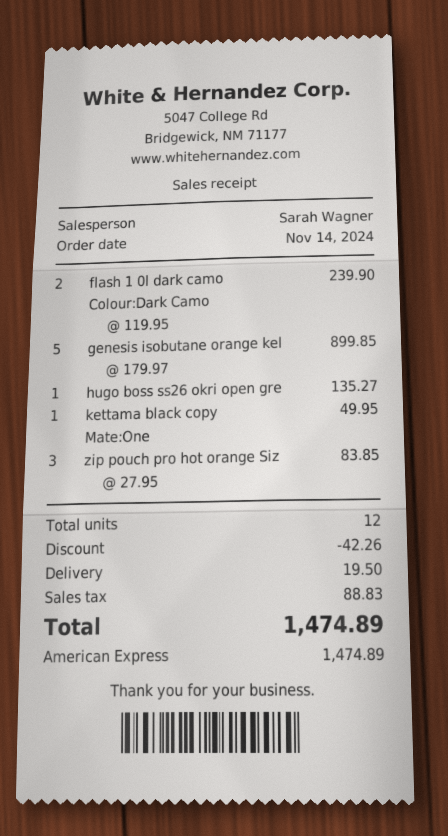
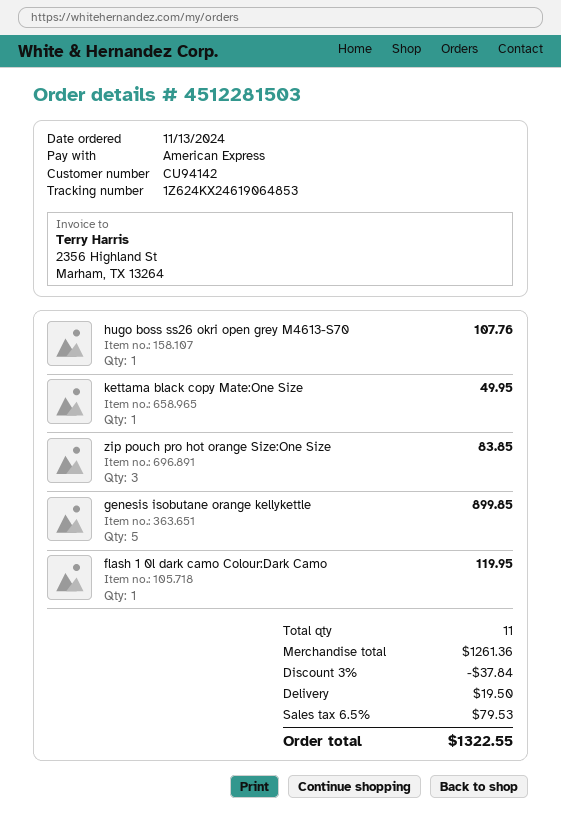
order date: 2024-11-14 -> 2024-11-13
flash 1 0l dark camo Colour:Dark Camo: 2 for 239.90 -> 1 for 119.95
hugo boss ss26 okri open gre: 1 for 135.27 -> 1 for 107.76
total quantity: 12 -> 11
discount: 42.26 -> 37.84
tax: 88.83 -> 79.53
total: 1474.89 -> 1322.55

